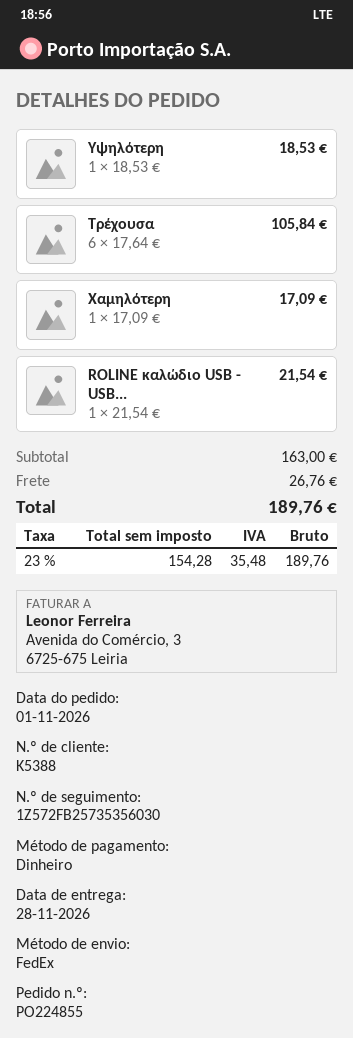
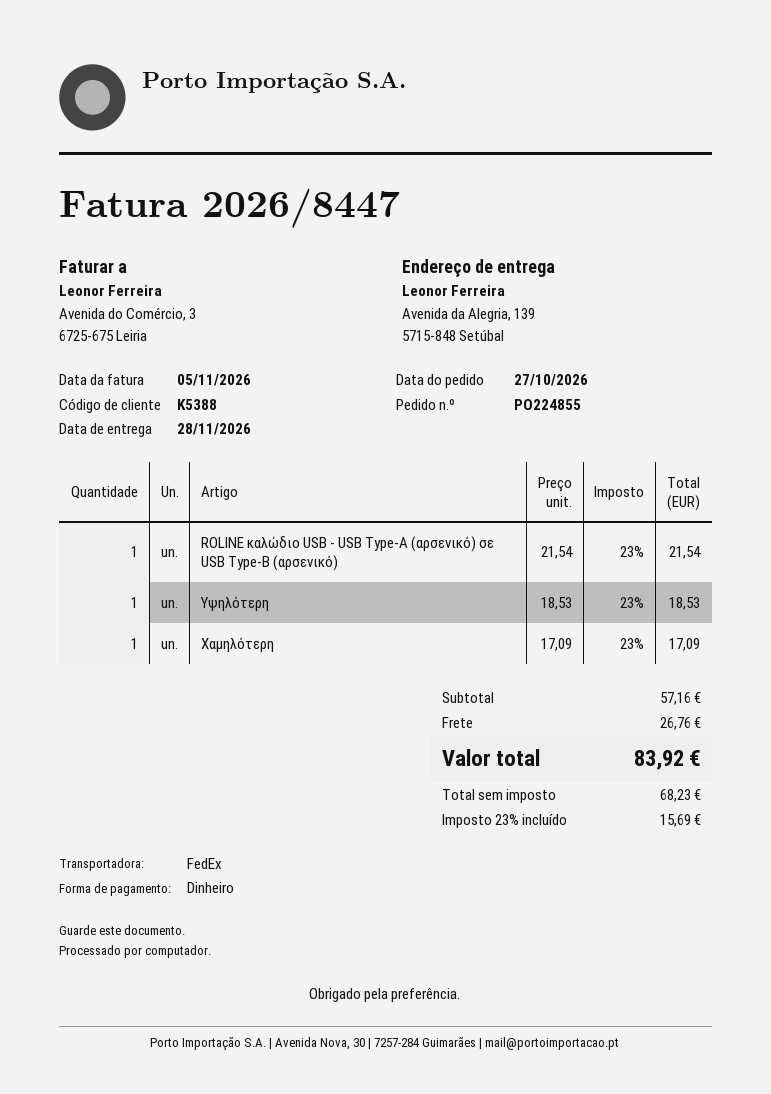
order date: 2026-11-01 -> 2026-10-27
Τρέχουσα: 6 x 17.64 = 105.84 -> none
subtotal: 163.00 -> 57.16
net: 154.28 -> 68.23
tax: 23% = 35.48 -> 23% = 15.69
total: 189.76 -> 83.92

